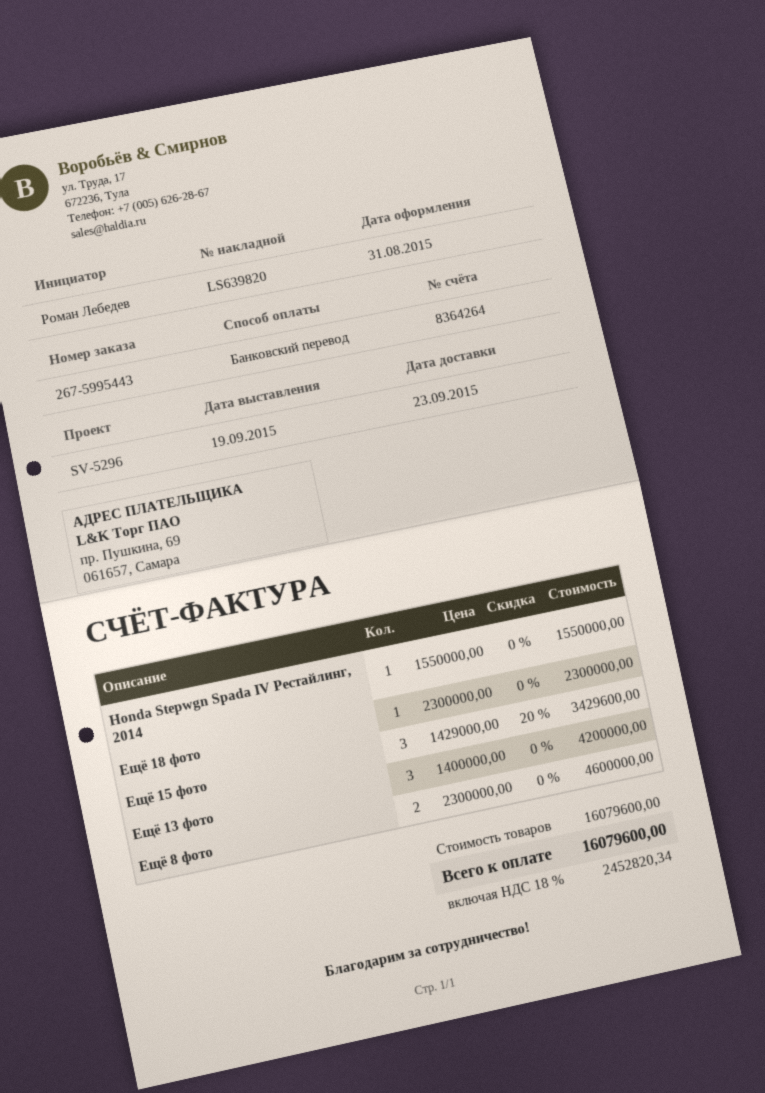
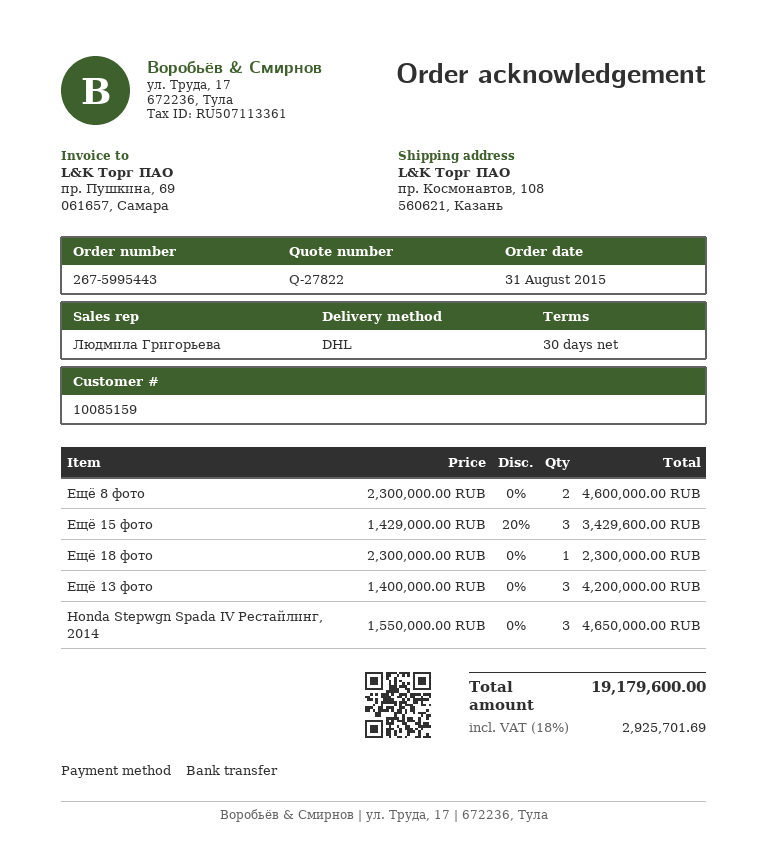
Honda Stepwgn Spada IV Рестайлинг, 2014: 1 x 1550000.00 = 1550000.00 -> 3 x 1550000.00 = 4650000.00
tax: 18% = 2452820.34 -> 18% = 2925701.69
total: 16079600.00 -> 19179600.00

